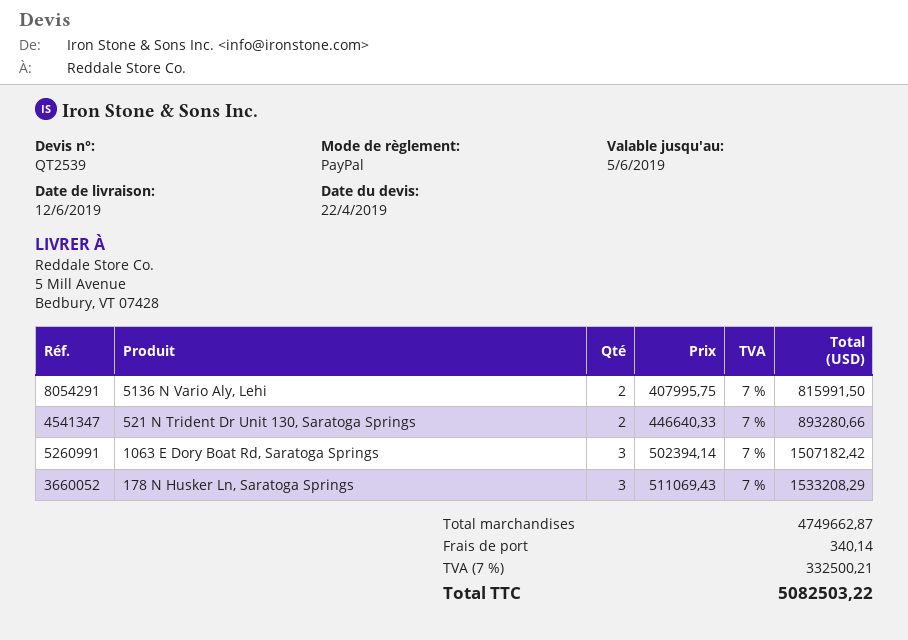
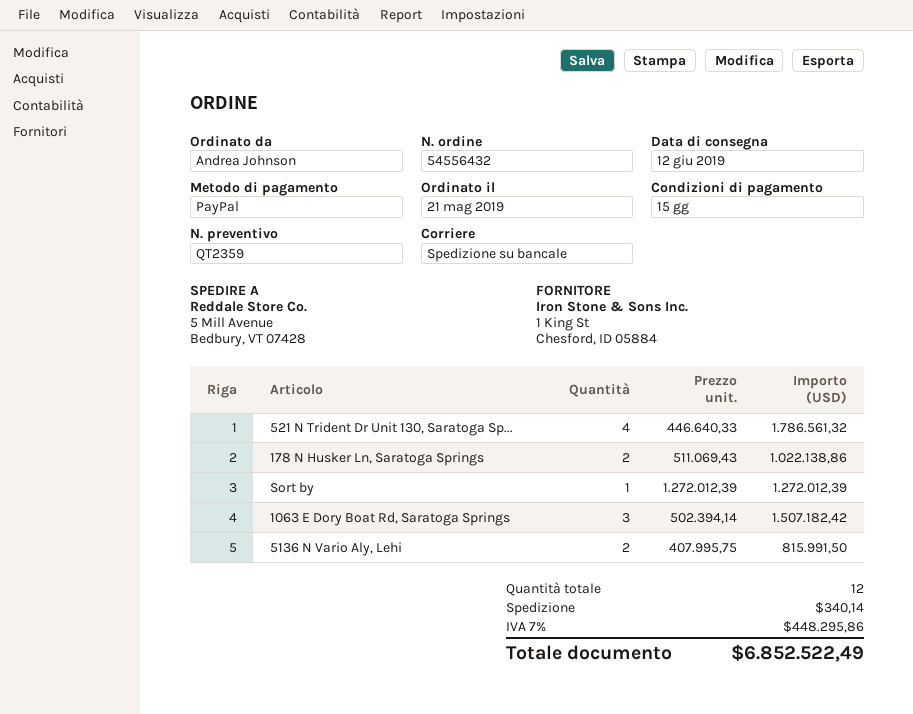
quote number: QT2539 -> QT2359
521 N Trident Dr Unit 130, Saratoga Springs: 2 x 446640.33 = 893280.66 -> 4 x 446640.33 = 1786561.32
178 N Husker Ln, Saratoga Springs: 3 x 511069.43 = 1533208.29 -> 2 x 511069.43 = 1022138.86
Sort by: none -> 1 x 1272012.39 = 1272012.39
tax: 7% = 332500.21 -> 7% = 448295.86
total: 5082503.22 -> 6852522.49

